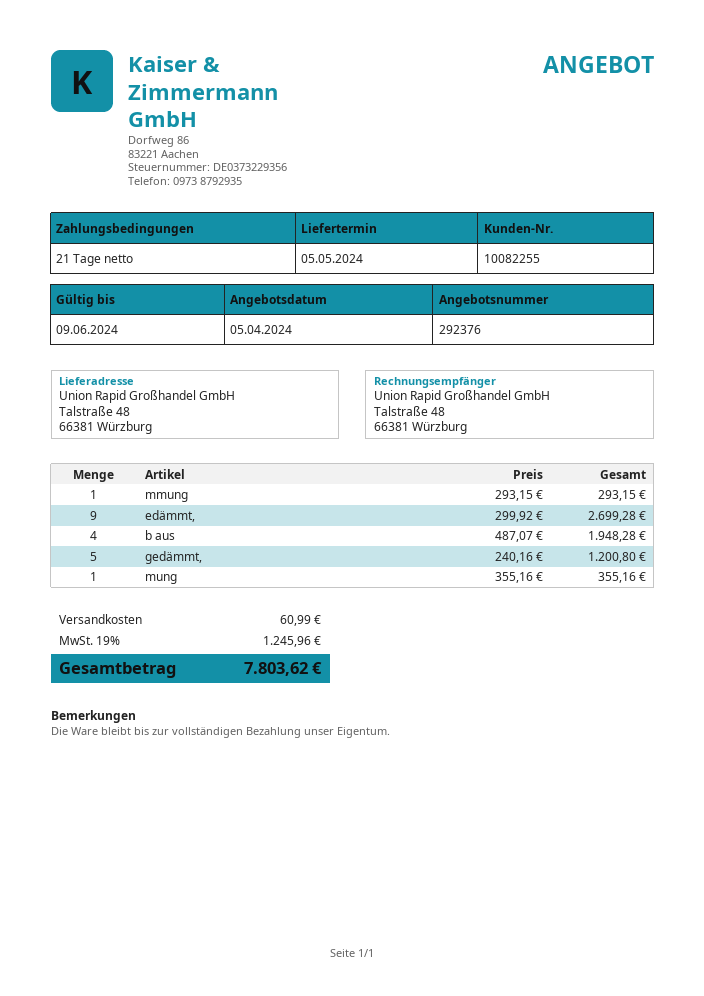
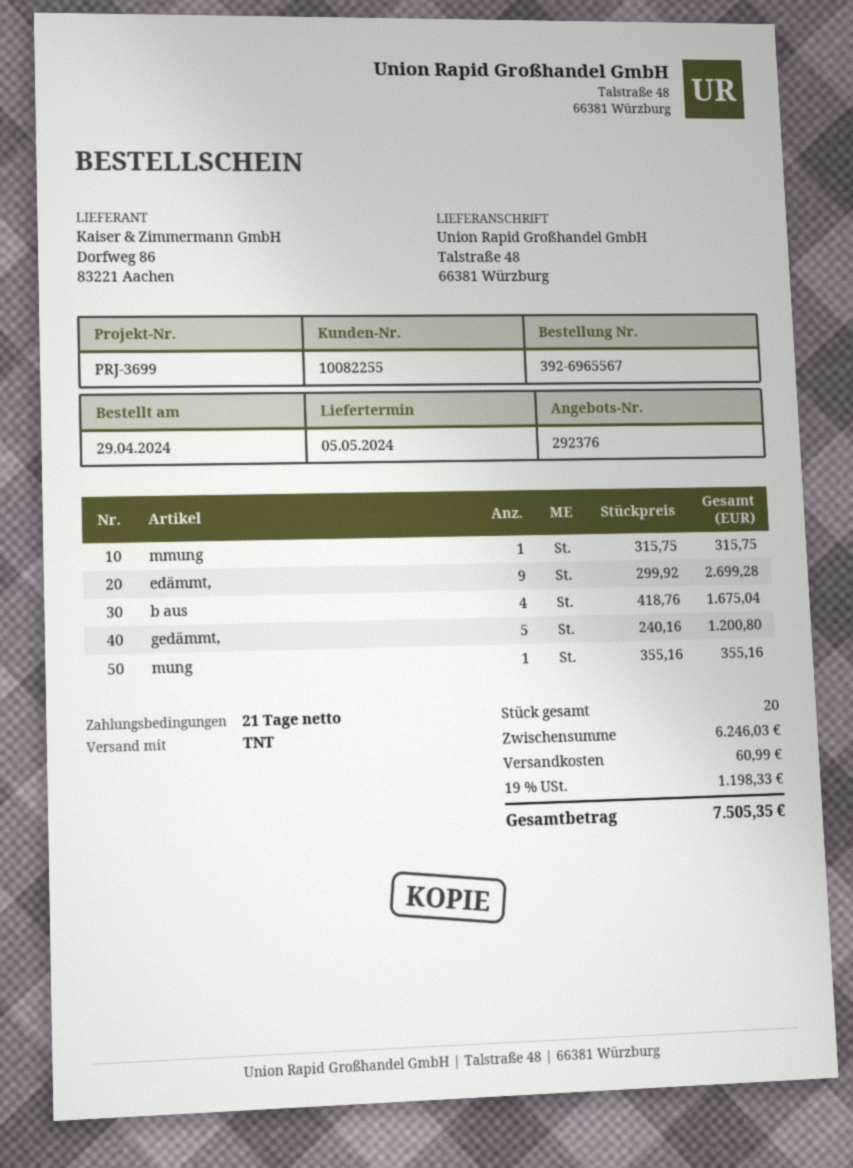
mmung: 1 x 293.15 = 293.15 -> 1 x 315.75 = 315.75
b aus: 4 x 487.07 = 1948.28 -> 4 x 418.76 = 1675.04
tax: 19% = 1245.96 -> 19% = 1198.33
total: 7803.62 -> 7505.35

